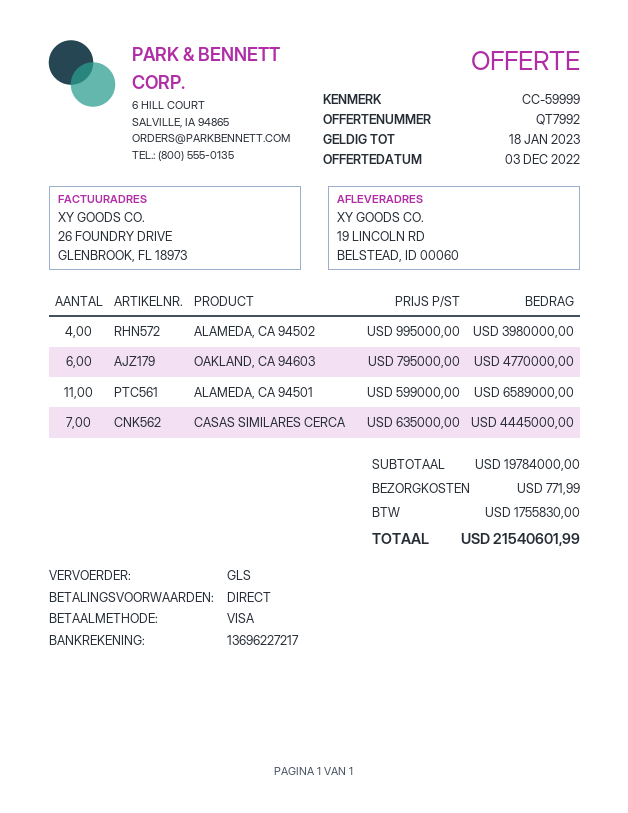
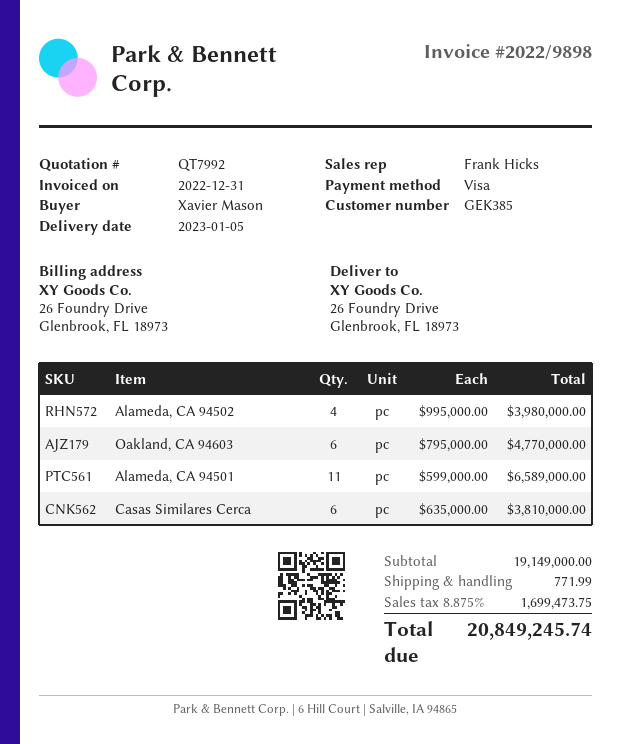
ship to: 19 LINCOLN RD, BELSTEAD, ID 00060 -> 26 Foundry Drive, Glenbrook, FL 18973
CASAS SIMILARES CERCA: 7 x 635000.00 = 4445000.00 -> 6 x 635000.00 = 3810000.00
subtotal: 19784000.00 -> 19149000.00
tax: 1755830.00 -> 1699473.75
total: 21540601.99 -> 20849245.74

